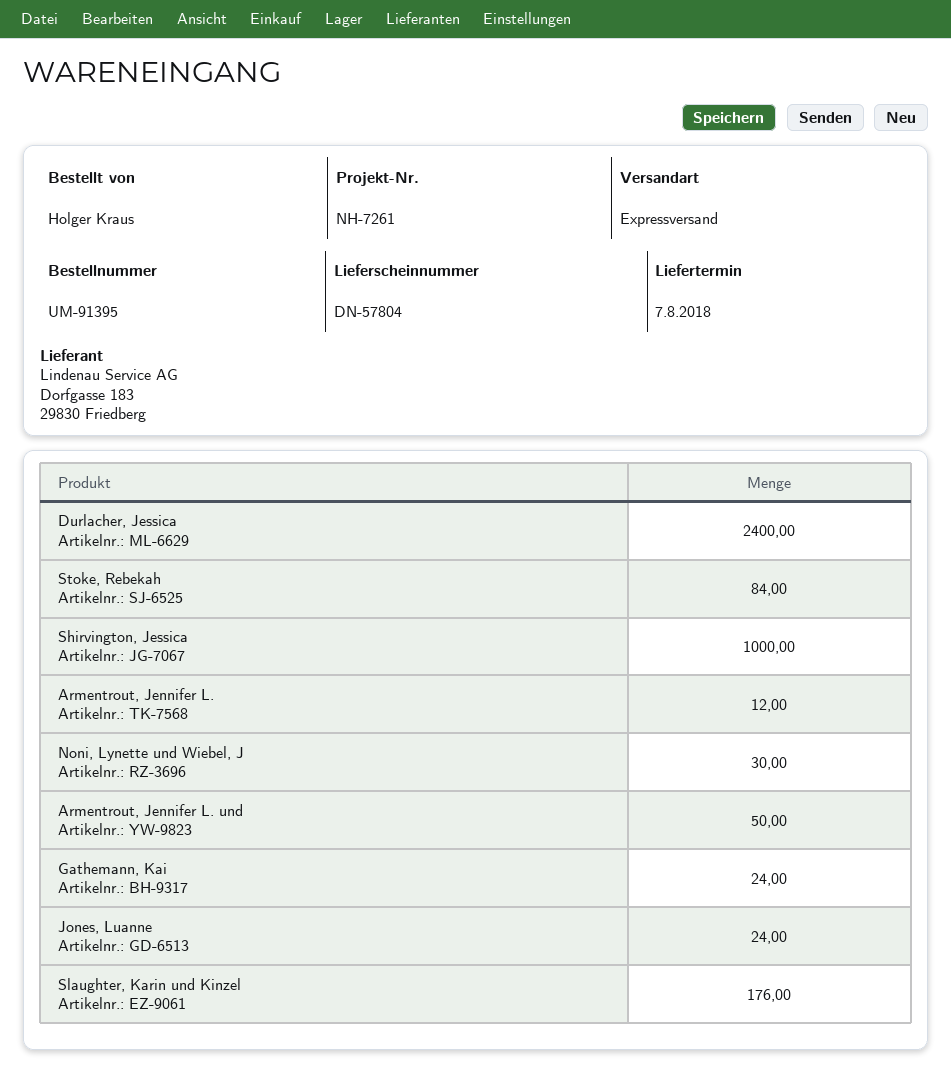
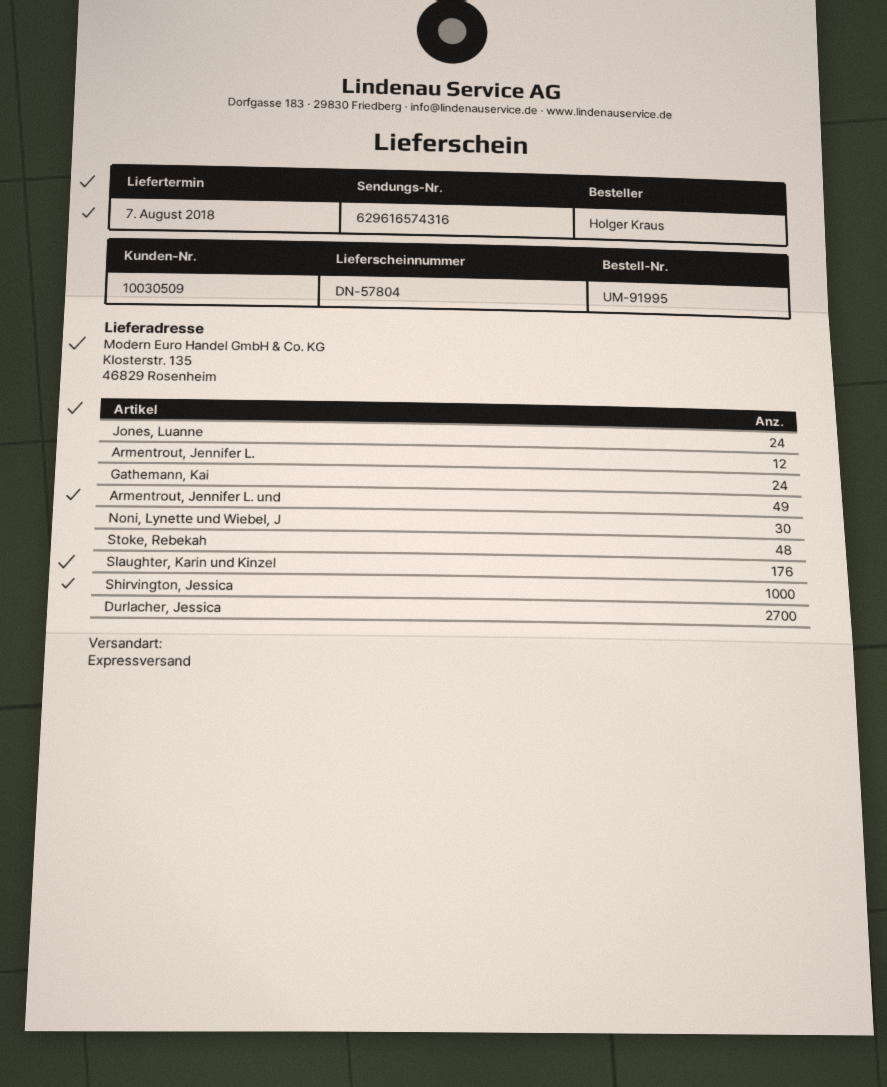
order number: UM-91395 -> UM-91995
Durlacher, Jessica: 2400 -> 2700
Stoke, Rebekah: 84 -> 48
Armentrout, Jennifer L. und: 50 -> 49

